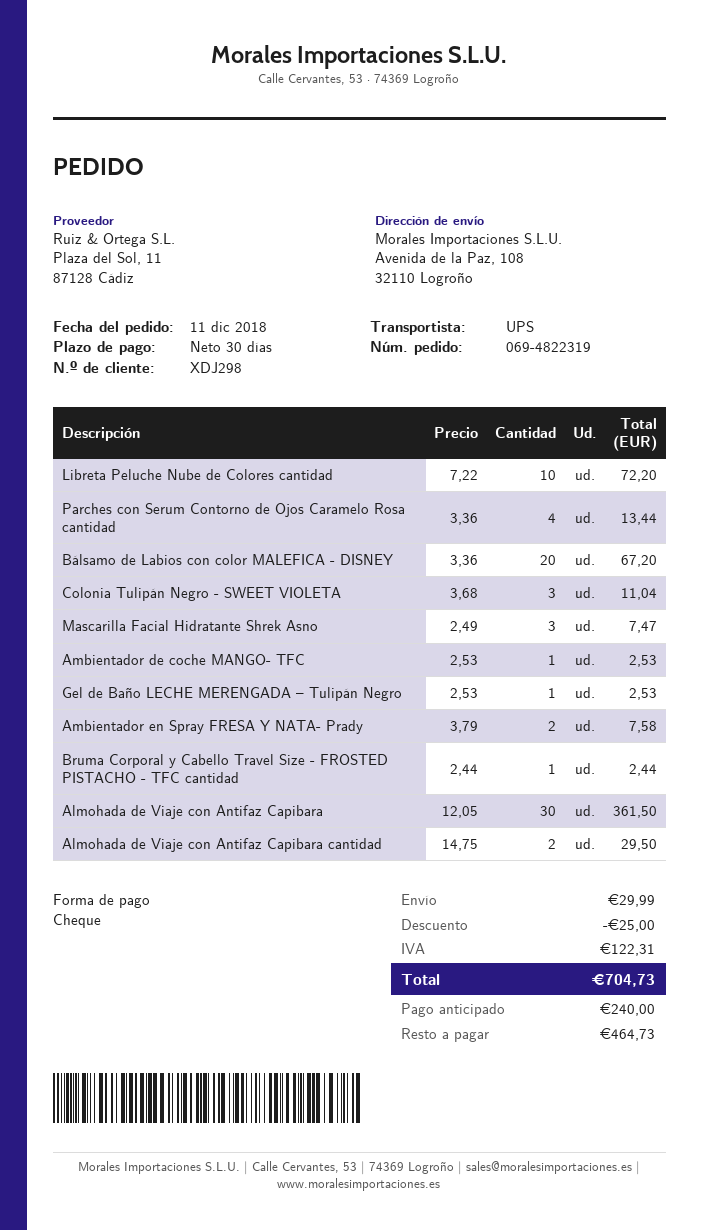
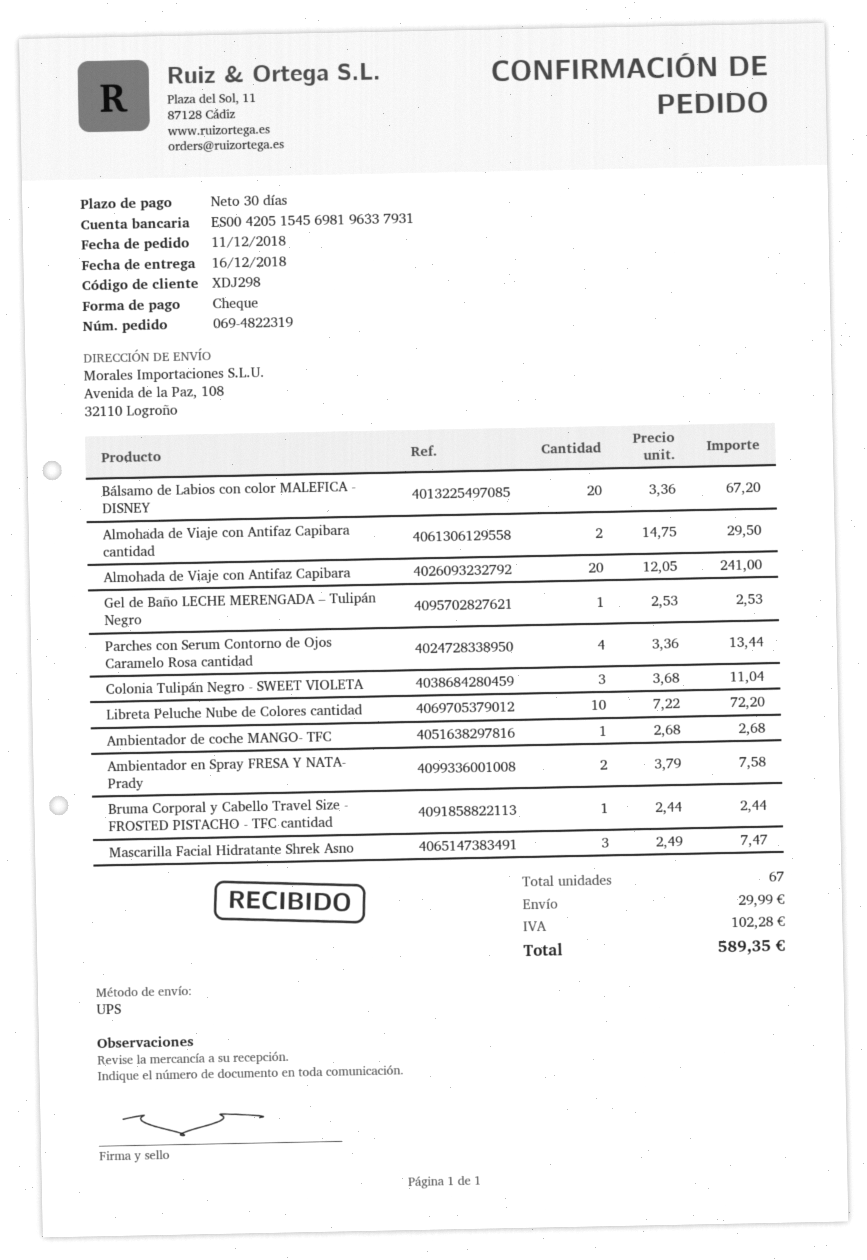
Ambientador de coche MANGO- TFC: 1 x 2.53 = 2.53 -> 1 x 2.68 = 2.68
Almohada de Viaje con Antifaz Capibara: 30 x 12.05 = 361.50 -> 20 x 12.05 = 241.00
discount: 25.00 -> none
tax: 122.31 -> 102.28
total: 704.73 -> 589.35

